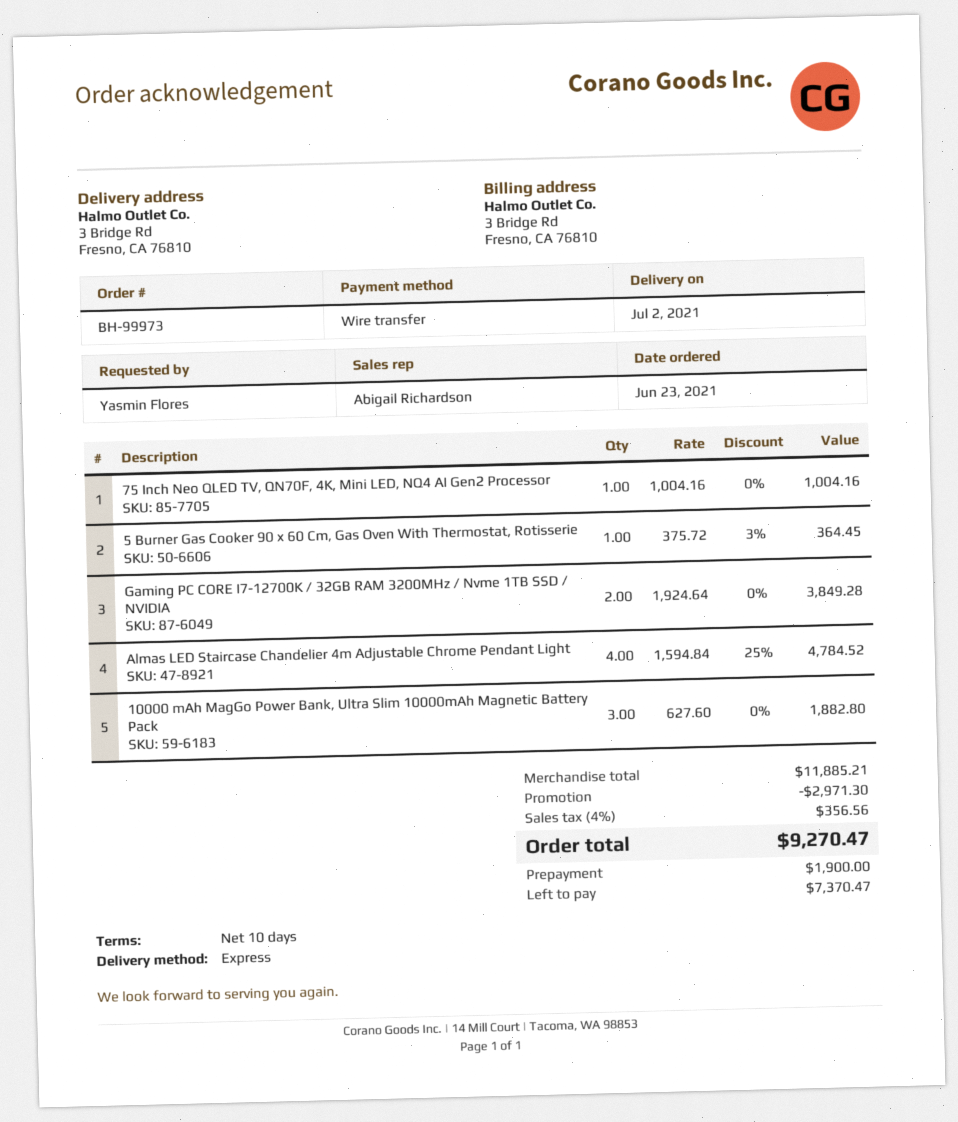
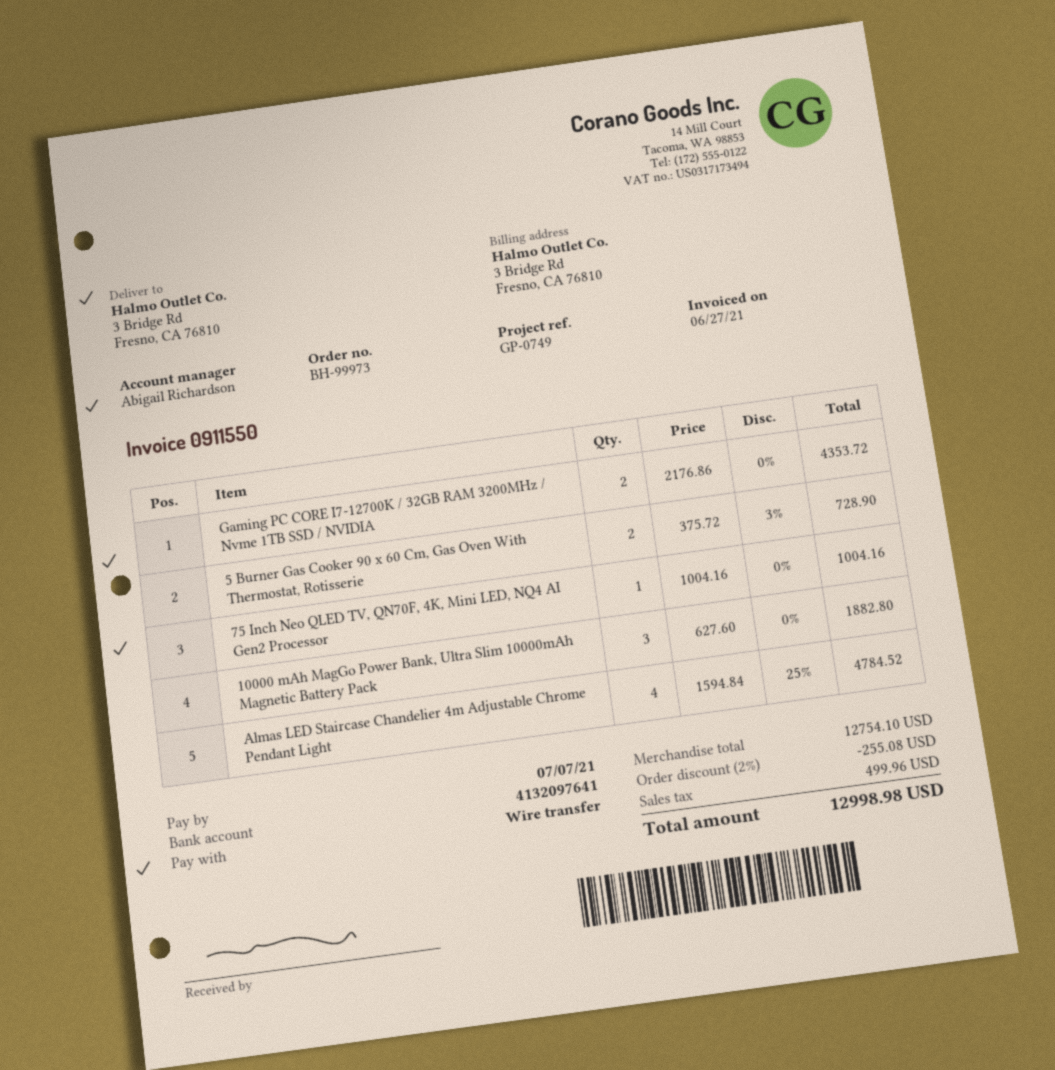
5 Burner Gas Cooker 90 x 60 Cm, Gas Oven With Thermostat, Rotisserie: 1 x 375.72 - 3% = 364.45 -> 2 x 375.72 - 3% = 728.90
Gaming PC CORE I7-12700K / 32GB RAM 3200MHz / Nvme 1TB SSD / NVIDIA: 2 x 1924.64 = 3849.28 -> 2 x 2176.86 = 4353.72
subtotal: 11885.21 -> 12754.10
discount: 2971.30 -> 255.08
tax: 356.56 -> 499.96
total: 9270.47 -> 12998.98

